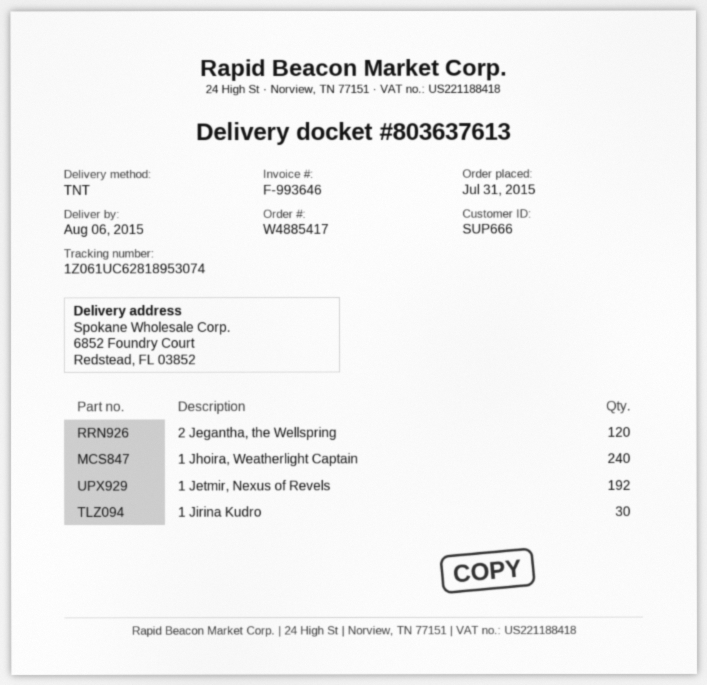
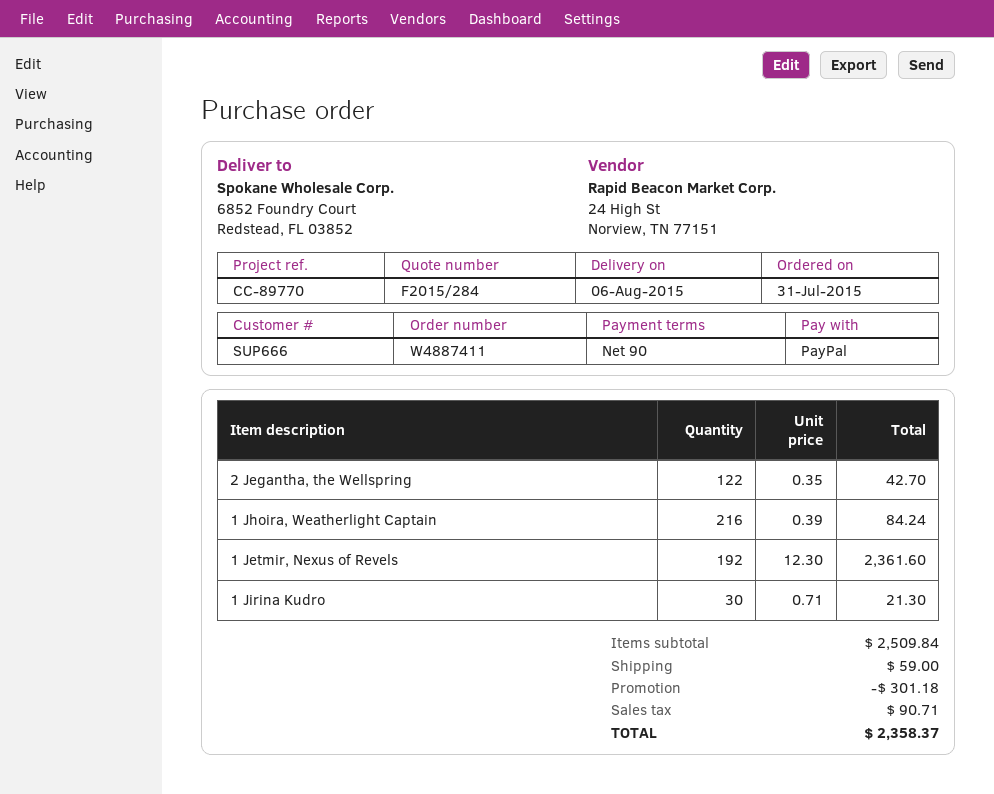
order number: W4885417 -> W4887411
2 Jegantha, the Wellspring: 120 -> 122
1 Jhoira, Weatherlight Captain: 240 -> 216

